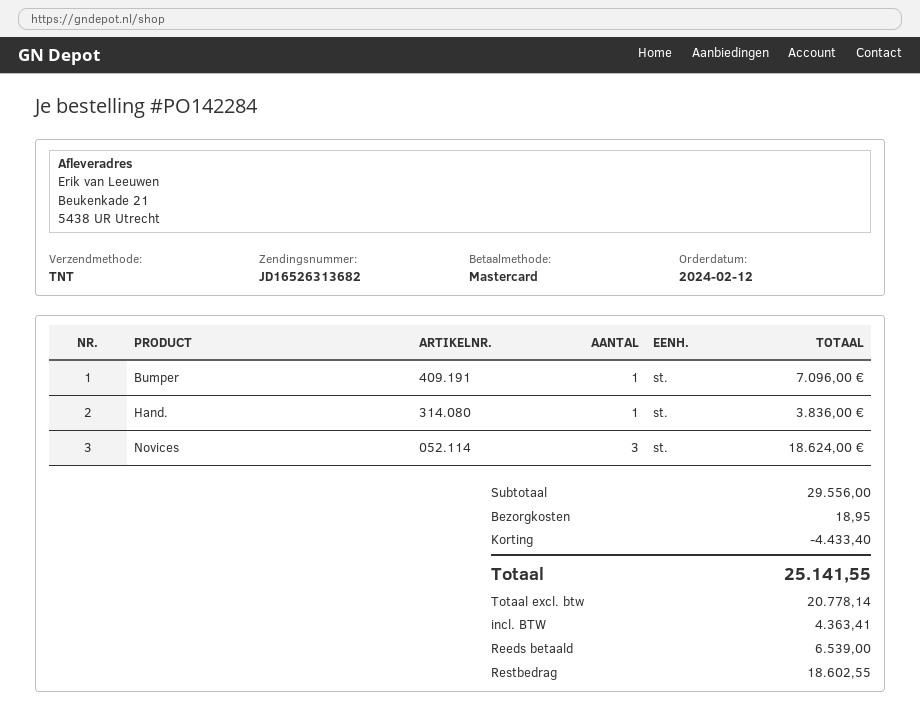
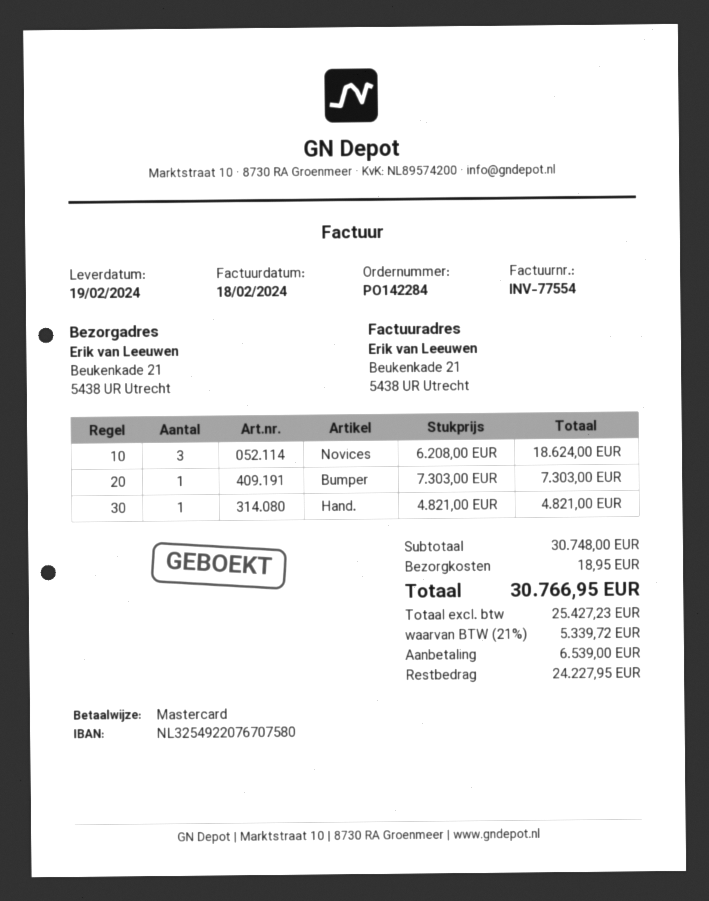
Bumper: 1 for 7096.00 -> 1 for 7303.00
Hand.: 1 for 3836.00 -> 1 for 4821.00
subtotal: 29556.00 -> 30748.00
discount: 4433.40 -> none
net: 20778.14 -> 25427.23
tax: 4363.41 -> 5339.72
total: 25141.55 -> 30766.95
balance: 18602.55 -> 24227.95

